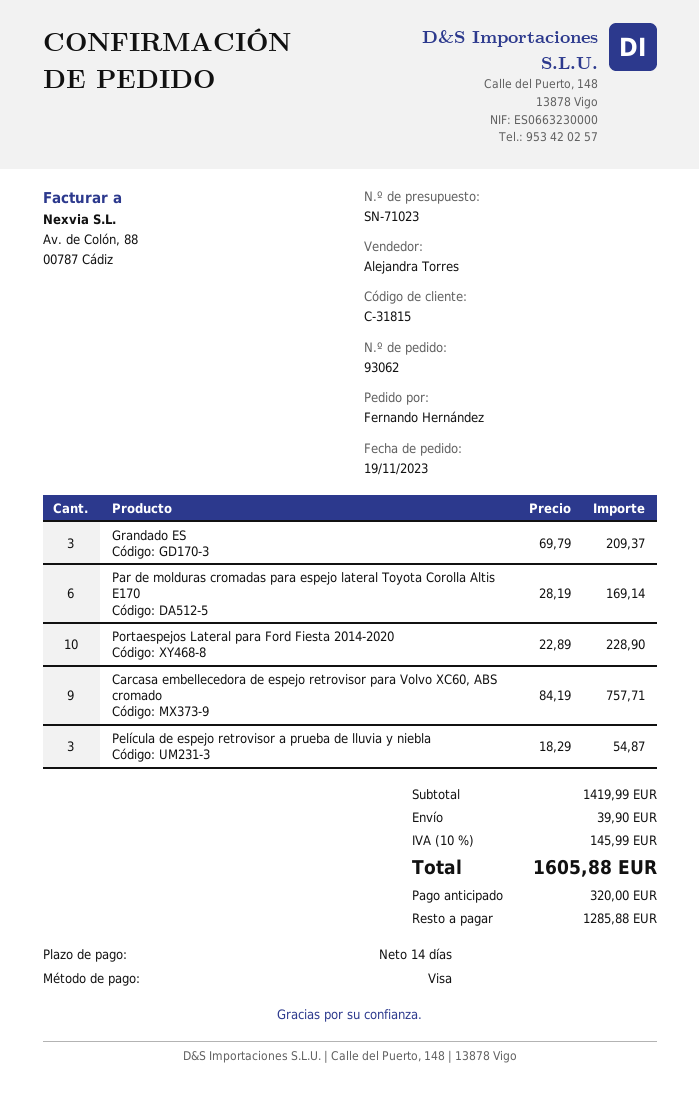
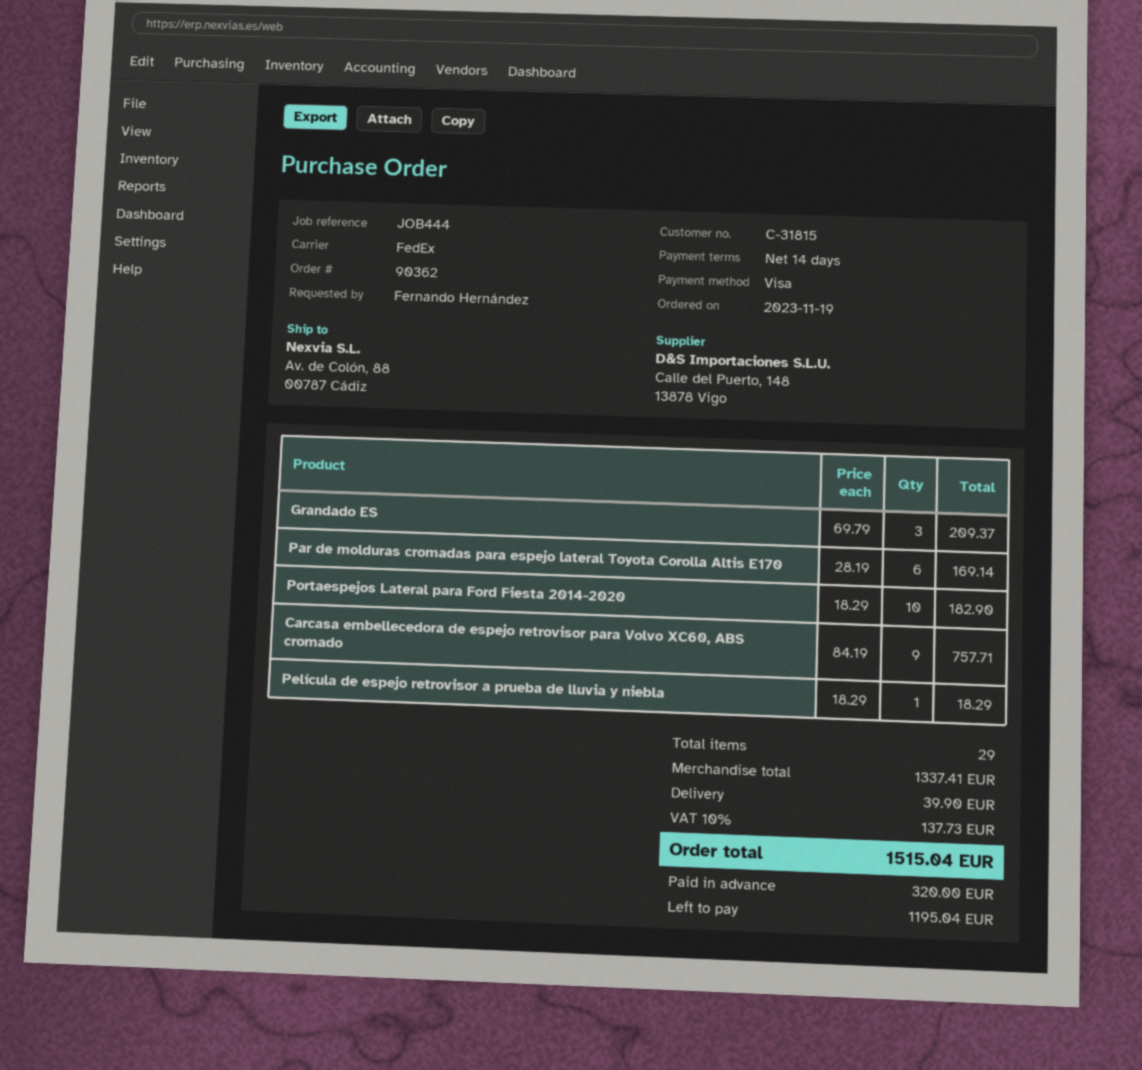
order number: 93062 -> 90362
Portaespejos Lateral para Ford Fiesta 2014-2020: 10 x 22.89 = 228.90 -> 10 x 18.29 = 182.90
Película de espejo retrovisor a prueba de lluvia y niebla: 3 x 18.29 = 54.87 -> 1 x 18.29 = 18.29
subtotal: 1419.99 -> 1337.41
tax: 10% = 145.99 -> 10% = 137.73
total: 1605.88 -> 1515.04
balance: 1285.88 -> 1195.04

